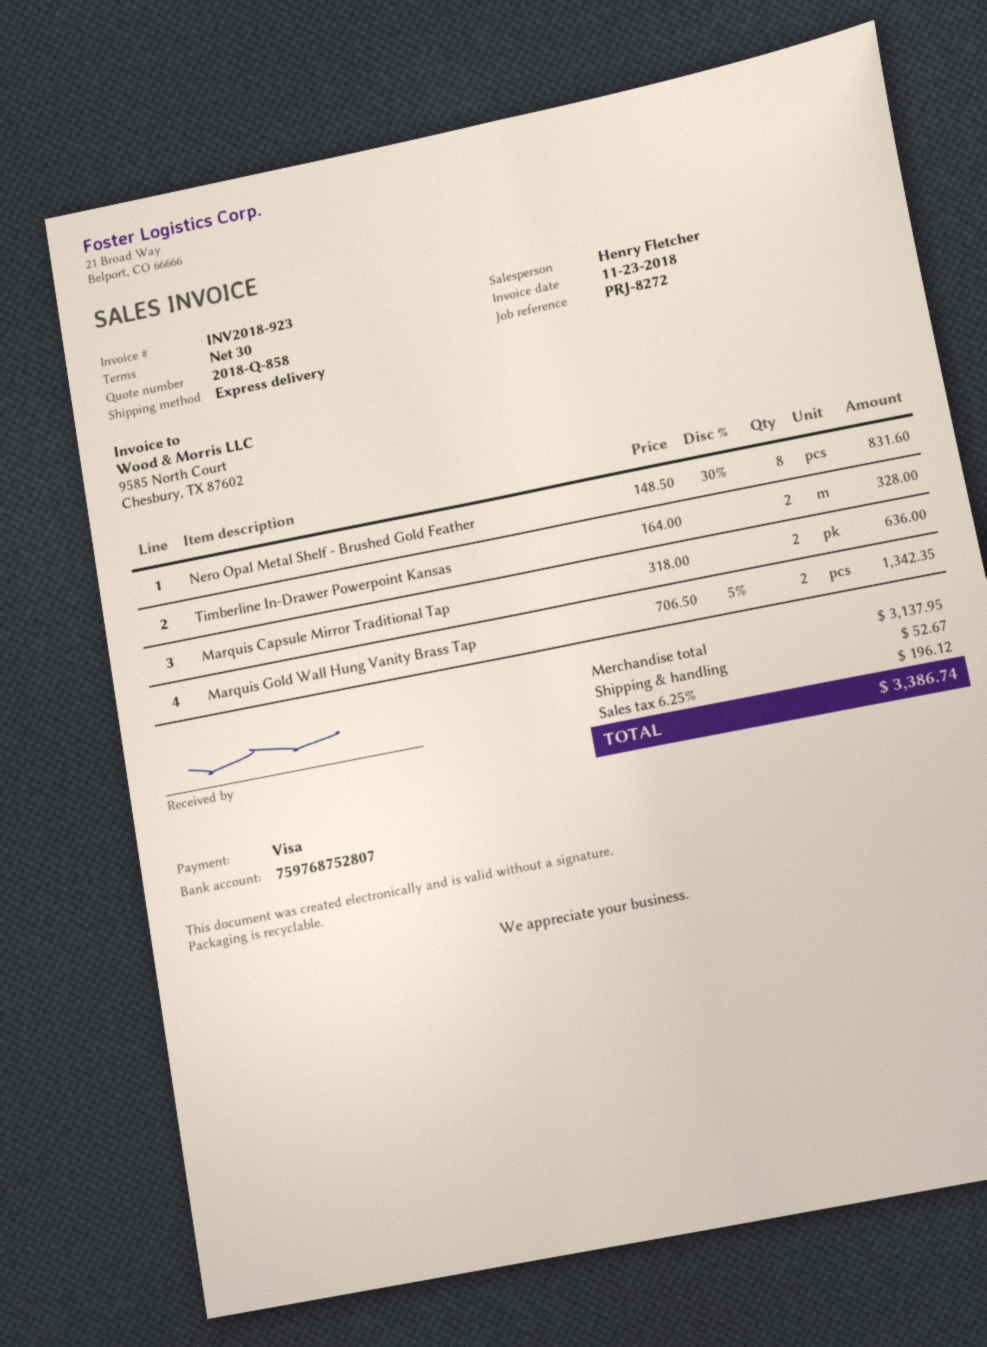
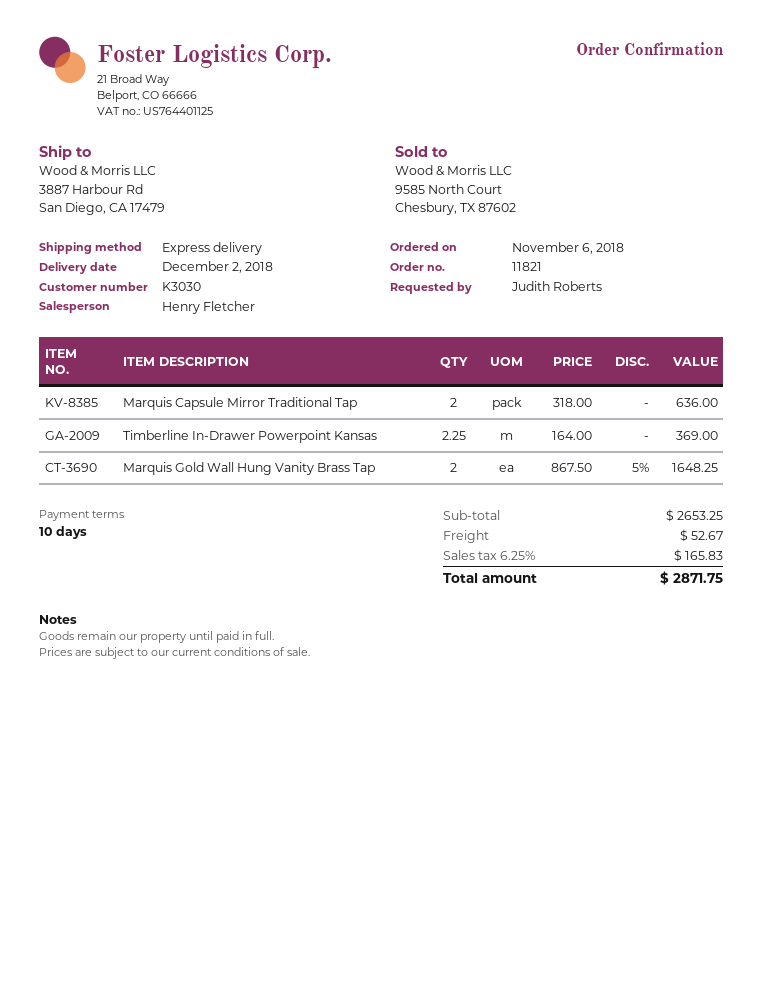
payment terms: 30 days -> 10 days
Nero Opal Metal Shelf - Brushed Gold Feather: 8 x 148.50 - 30% = 831.60 -> none
Timberline In-Drawer Powerpoint Kansas: 2 x 164.00 = 328.00 -> 2.25 x 164.00 = 369.00
Marquis Gold Wall Hung Vanity Brass Tap: 2 x 706.50 - 5% = 1342.35 -> 2 x 867.50 - 5% = 1648.25
subtotal: 3137.95 -> 2653.25
tax: 6.25% = 196.12 -> 6.25% = 165.83
total: 3386.74 -> 2871.75

